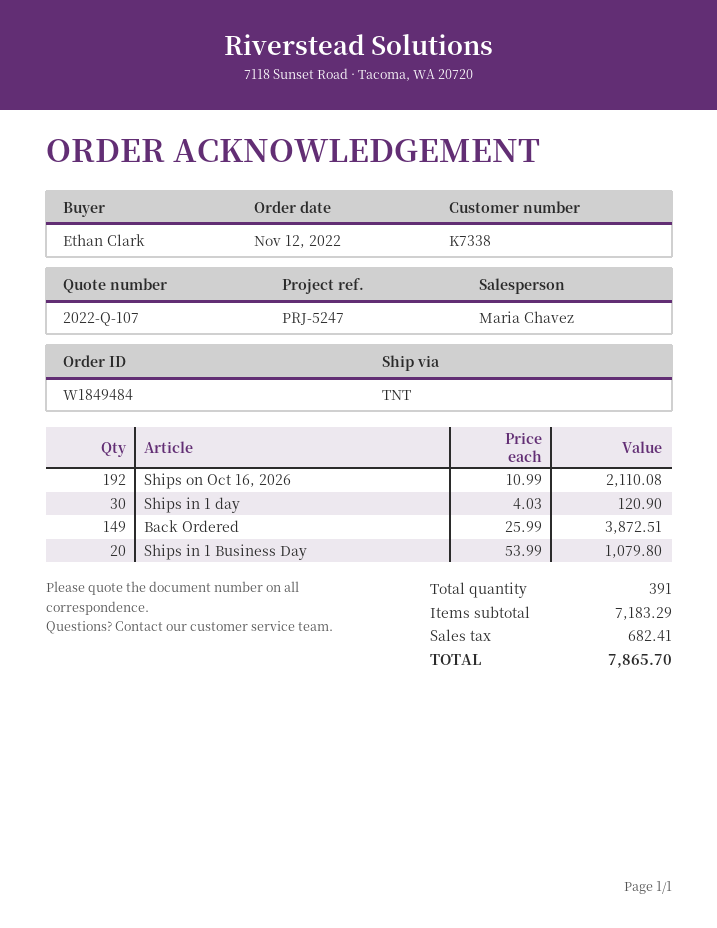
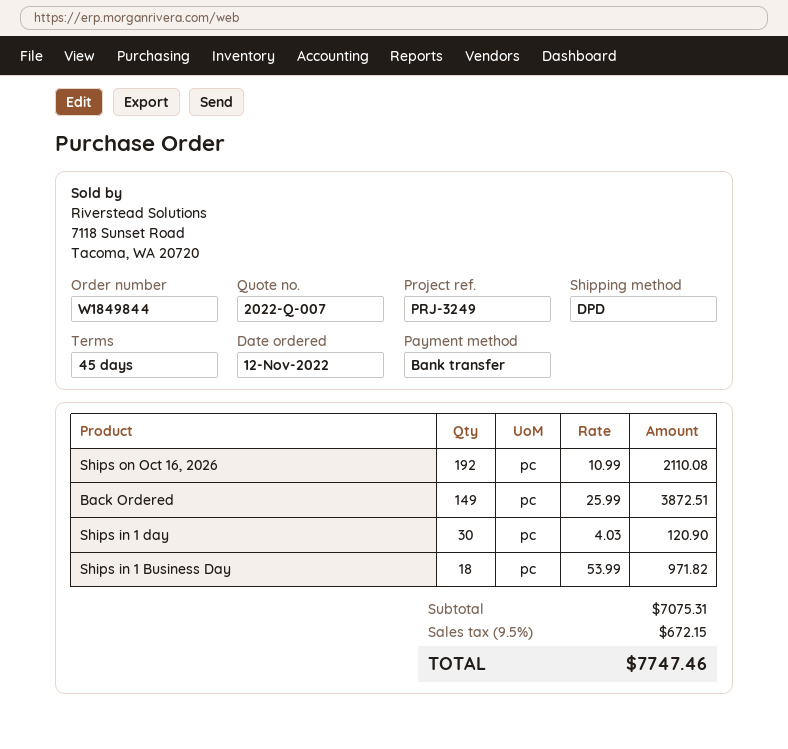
quote number: 2022-Q-107 -> 2022-Q-007
order number: W1849484 -> W1849844
reference: PRJ-5247 -> PRJ-3249
shipping method: TNT -> DPD
Ships in 1 Business Day: 20 x 53.99 = 1079.80 -> 18 x 53.99 = 971.82
subtotal: 7183.29 -> 7075.31
tax: 682.41 -> 672.15
total: 7865.70 -> 7747.46

